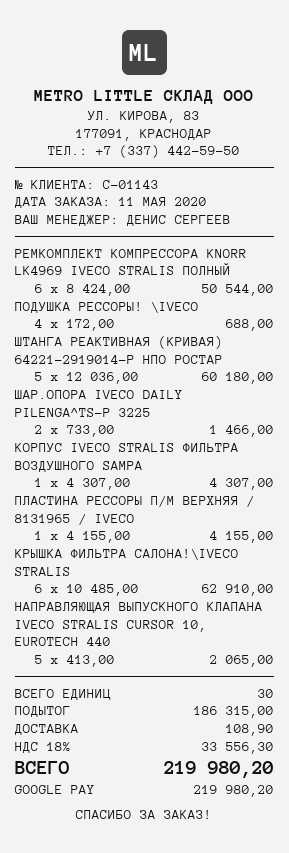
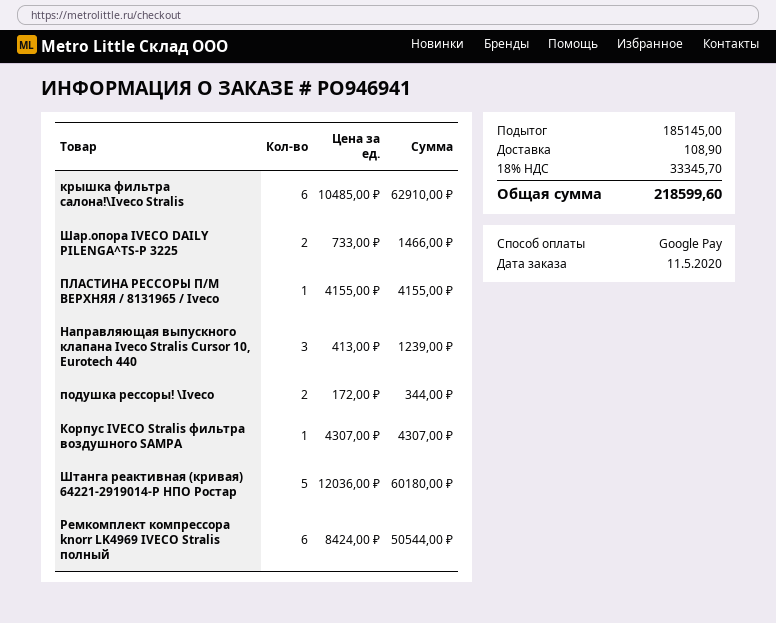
ПОДУШКА РЕССОРЫ! \IVECO: 4 x 172.00 = 688.00 -> 2 x 172.00 = 344.00
НАПРАВЛЯЮЩАЯ ВЫПУСКНОГО КЛАПАНА IVECO STRALIS CURSOR 10, EUROTECH 440: 5 x 413.00 = 2065.00 -> 3 x 413.00 = 1239.00
subtotal: 186315.00 -> 185145.00
tax: 18% = 33556.30 -> 18% = 33345.70
total: 219980.20 -> 218599.60

